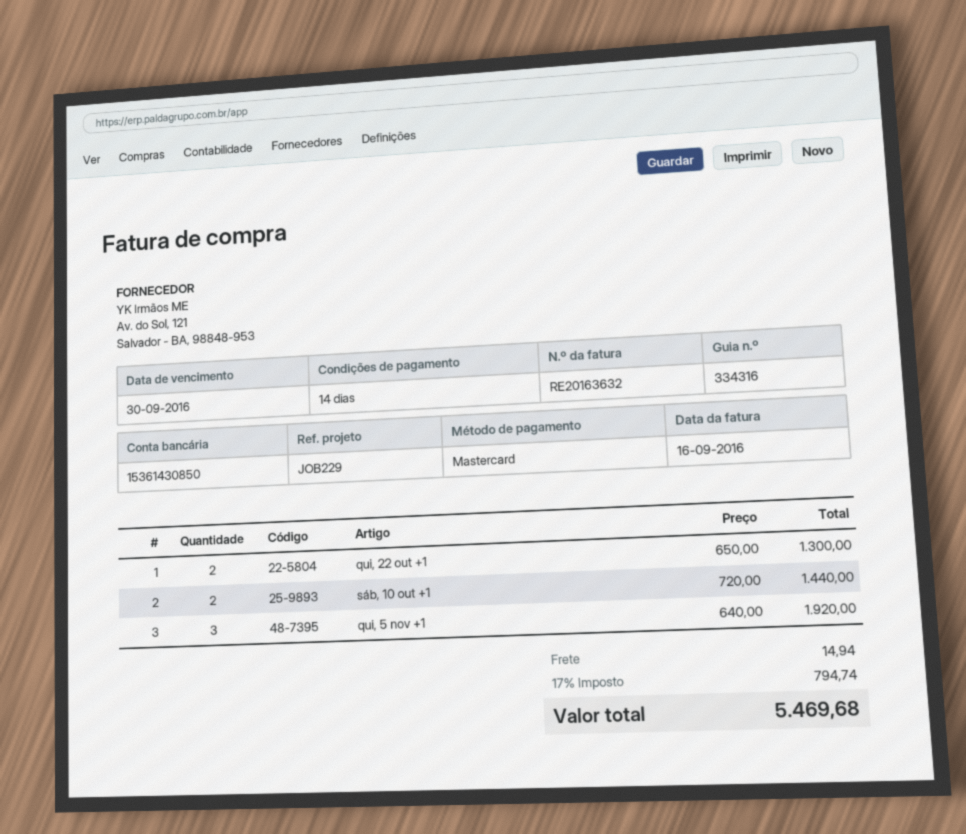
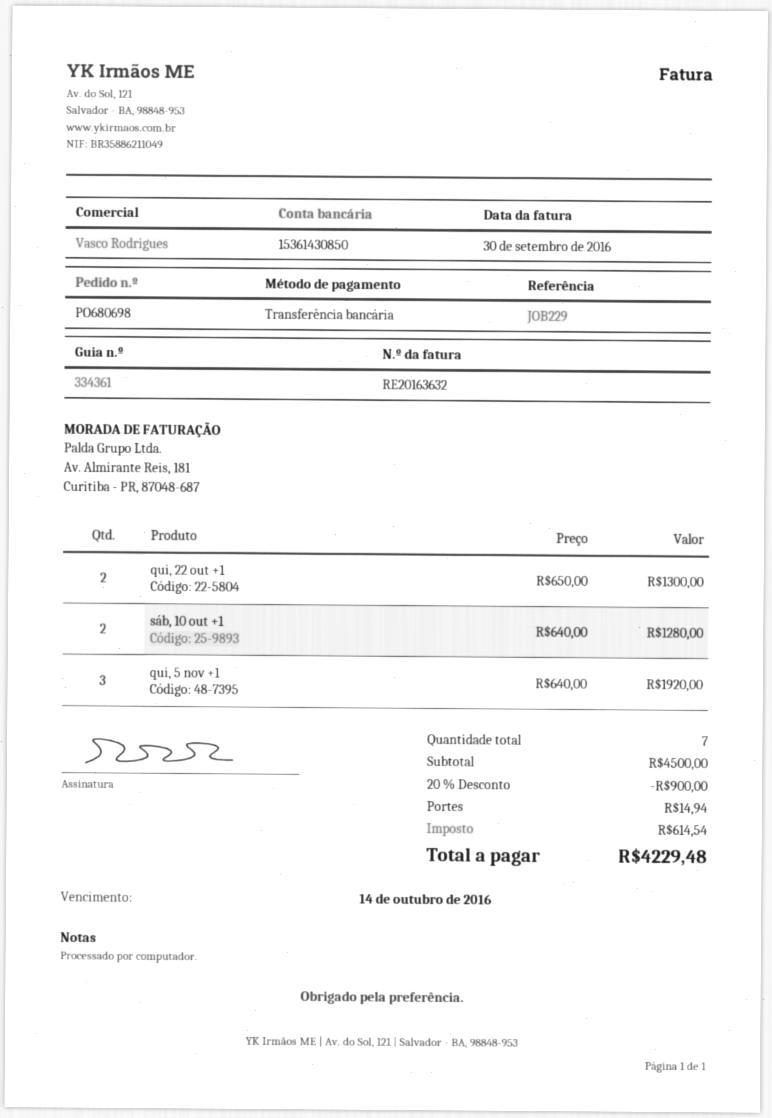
delivery note number: 334316 -> 334361
invoice date: 2016-09-16 -> 2016-09-30
due date: 2016-09-30 -> 2016-10-14
payment method: Mastercard -> bank transfer
sáb, 10 out +1: 2 x 720.00 = 1440.00 -> 2 x 640.00 = 1280.00
discount: none -> 20% = 900.00
tax: 794.74 -> 614.54
total: 5469.68 -> 4229.48

